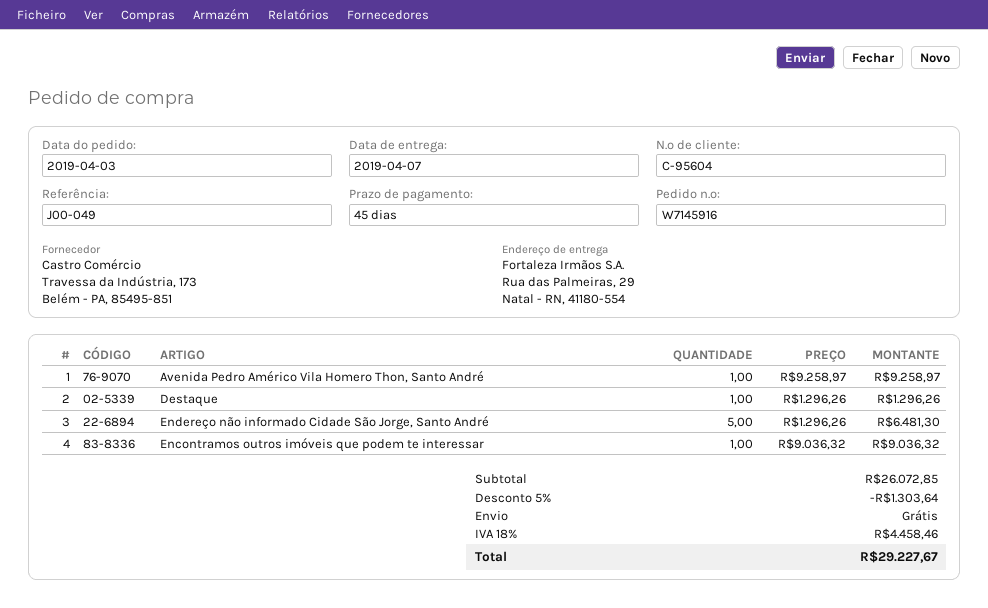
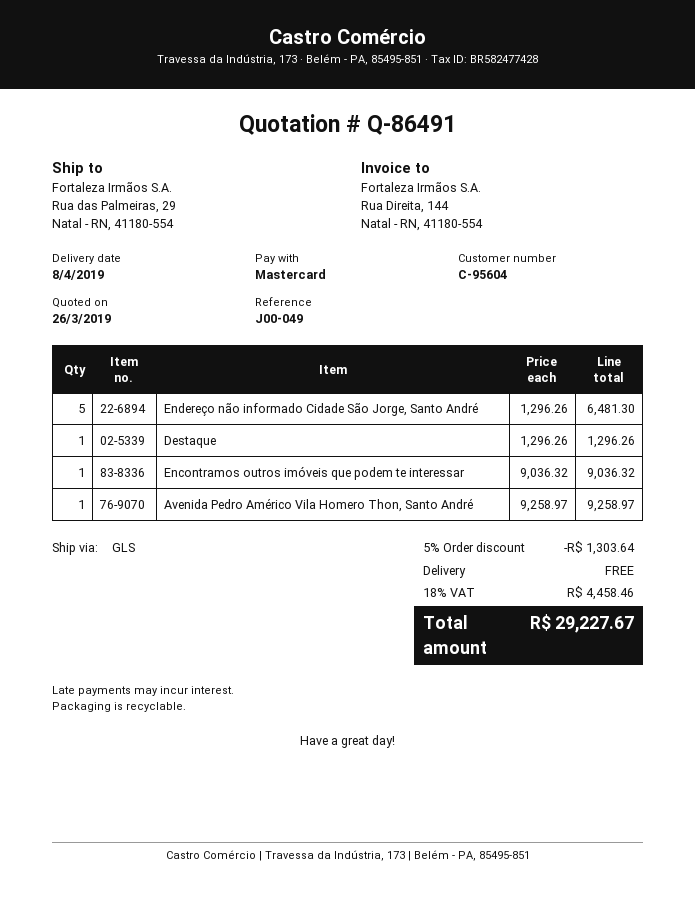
delivery date: 2019-04-07 -> 2019-04-08

